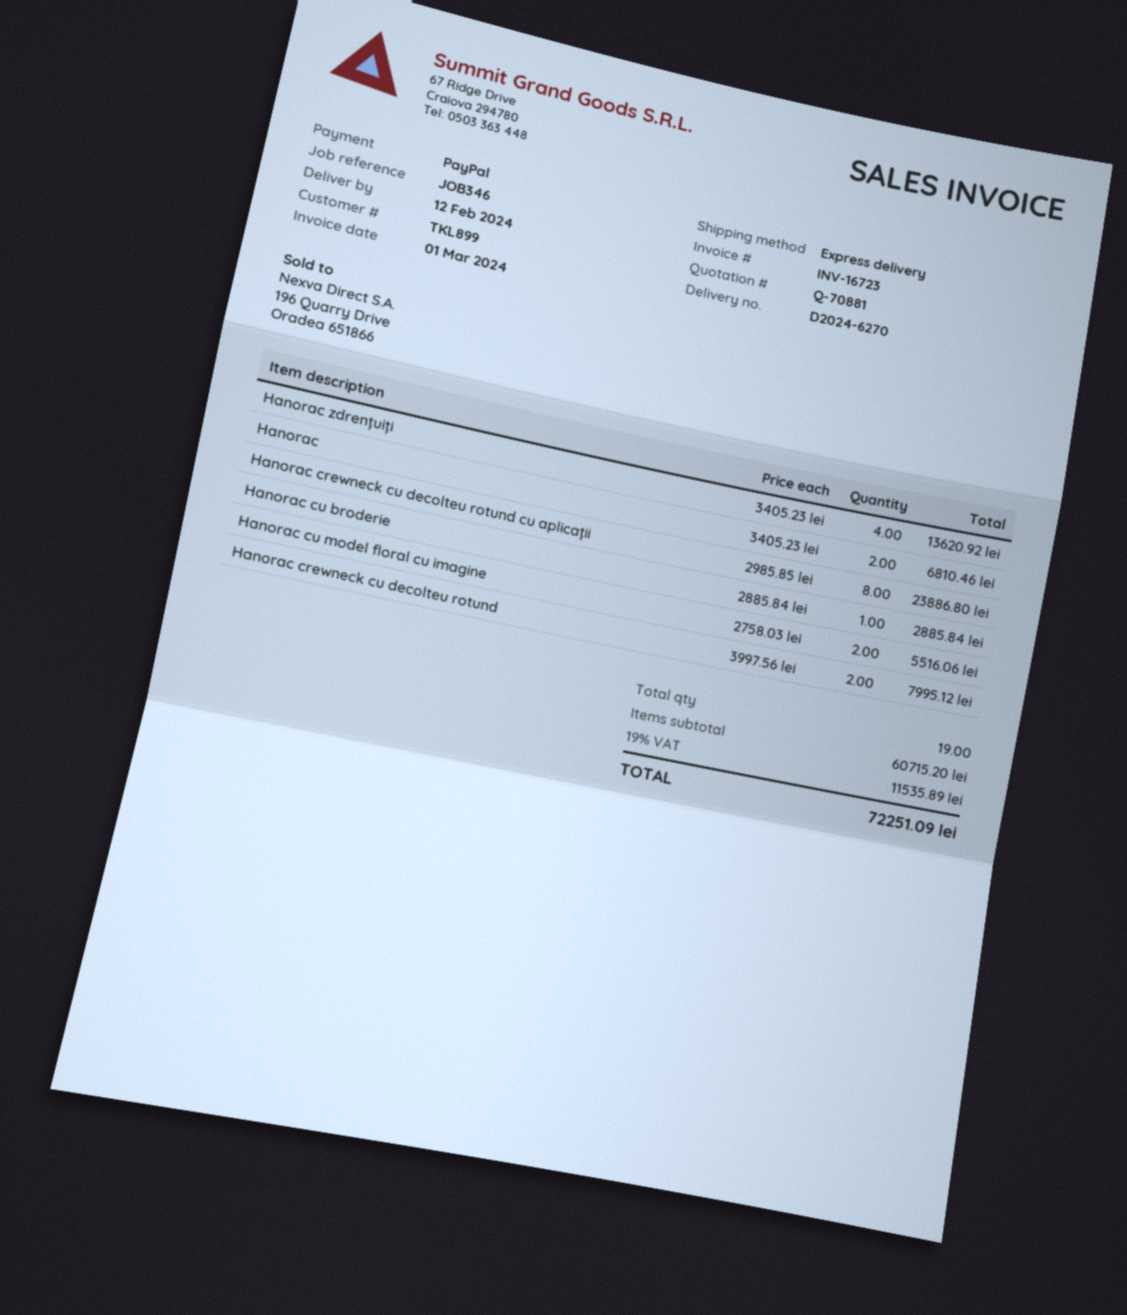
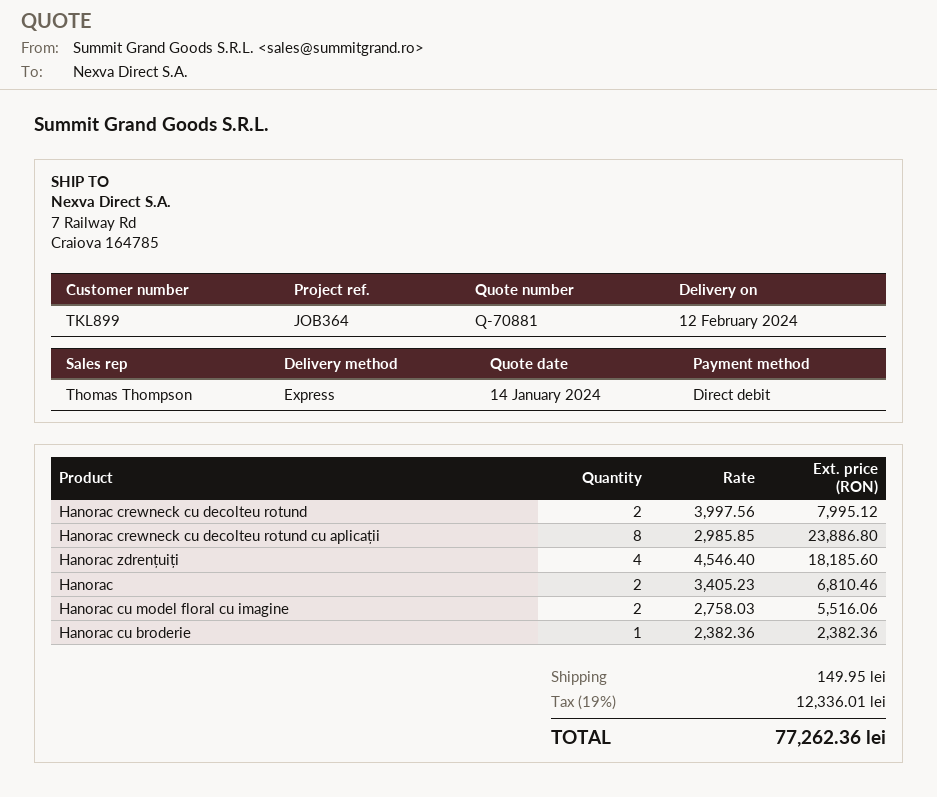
reference: JOB346 -> JOB364
payment method: PayPal -> direct debit
Hanorac zdrențuiți: 4 x 3405.23 = 13620.92 -> 4 x 4546.40 = 18185.60
Hanorac cu broderie: 1 x 2885.84 = 2885.84 -> 1 x 2382.36 = 2382.36
shipping: none -> 149.95
tax: 19% = 11535.89 -> 19% = 12336.01
total: 72251.09 -> 77262.36

